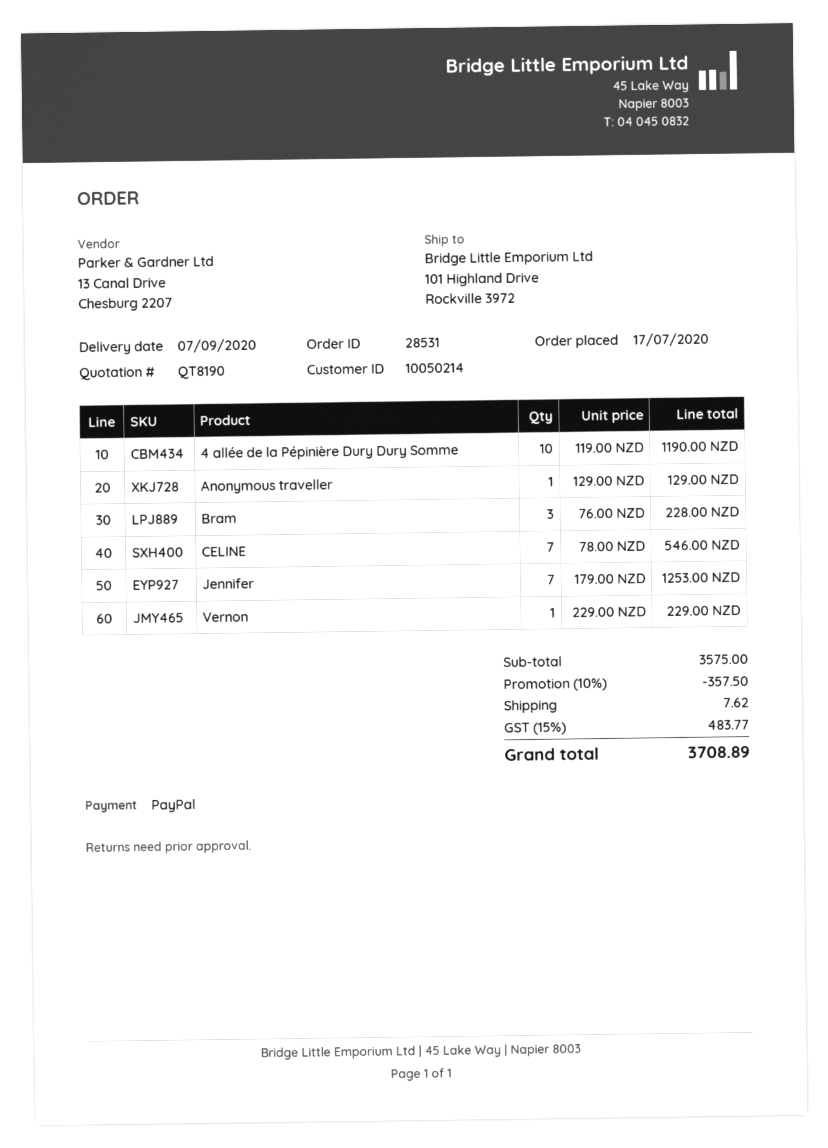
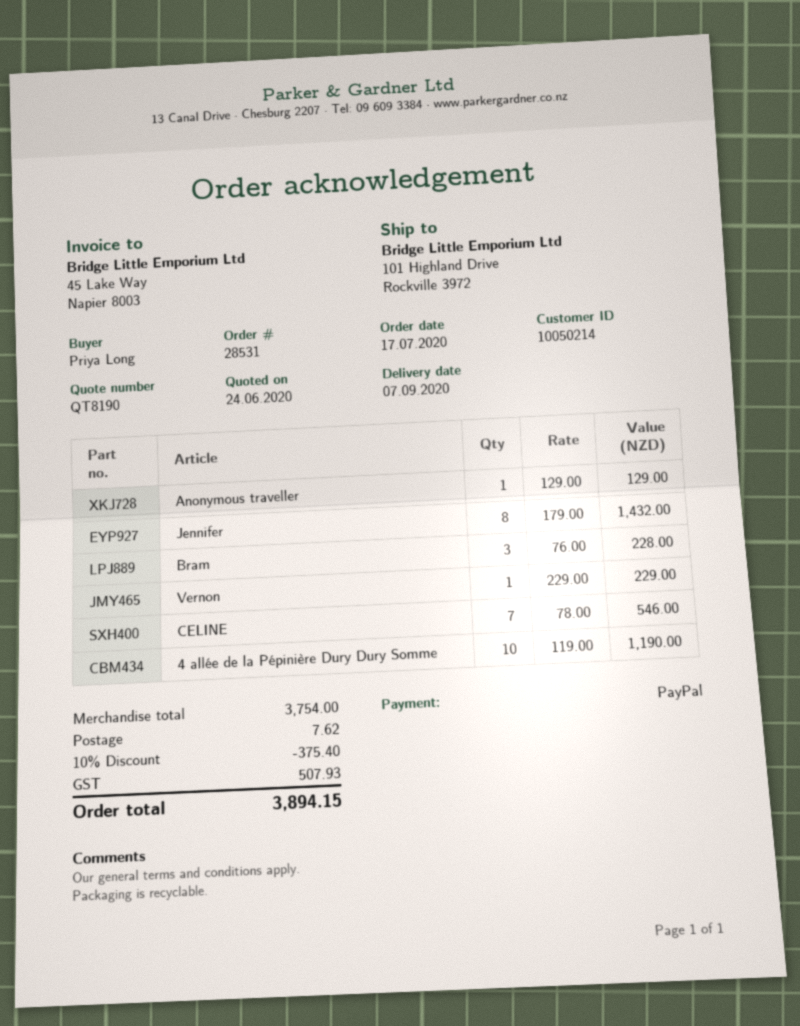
Jennifer: 7 x 179.00 = 1253.00 -> 8 x 179.00 = 1432.00
subtotal: 3575.00 -> 3754.00
discount: 10% = 357.50 -> 10% = 375.40
tax: 483.77 -> 507.93
total: 3708.89 -> 3894.15

